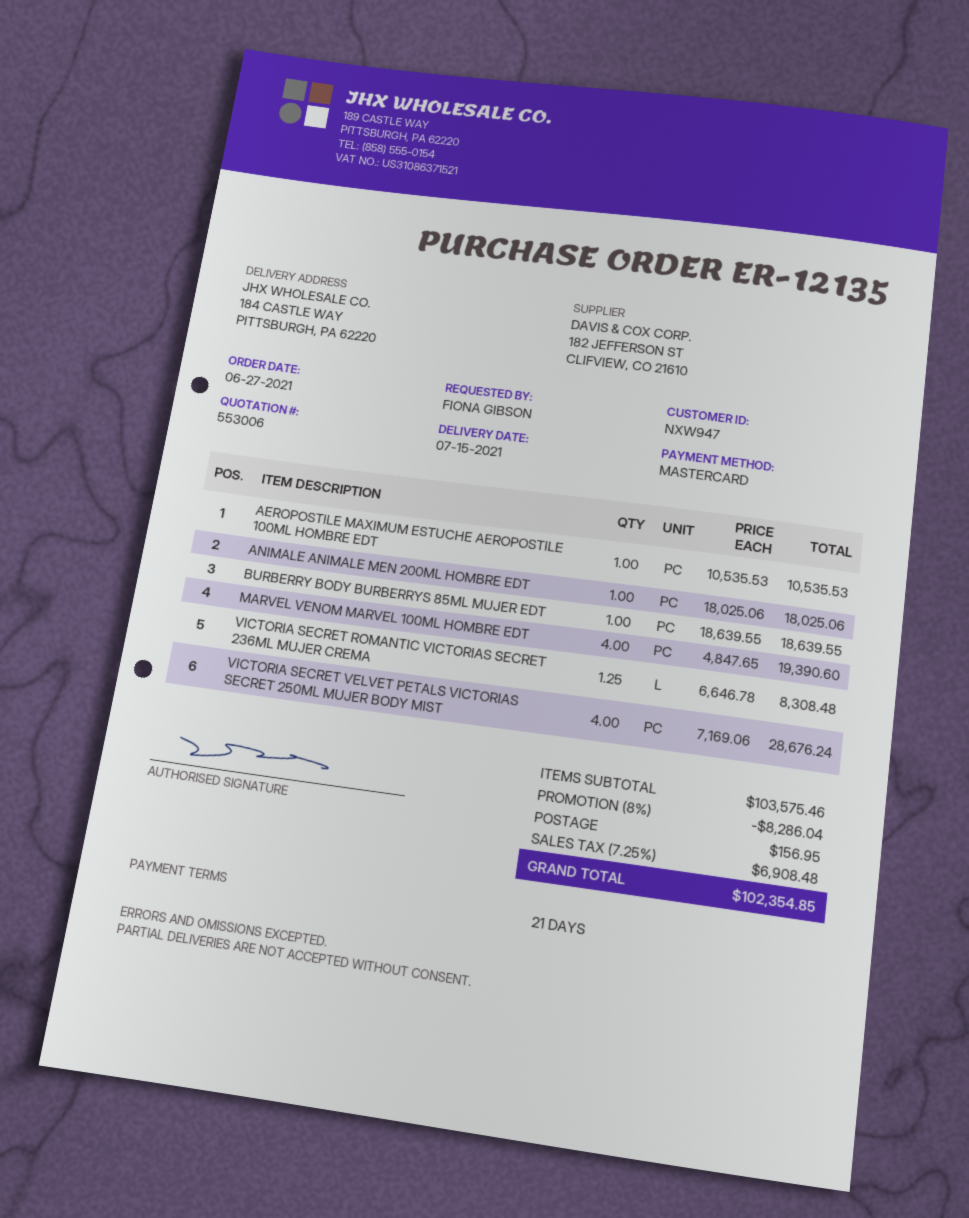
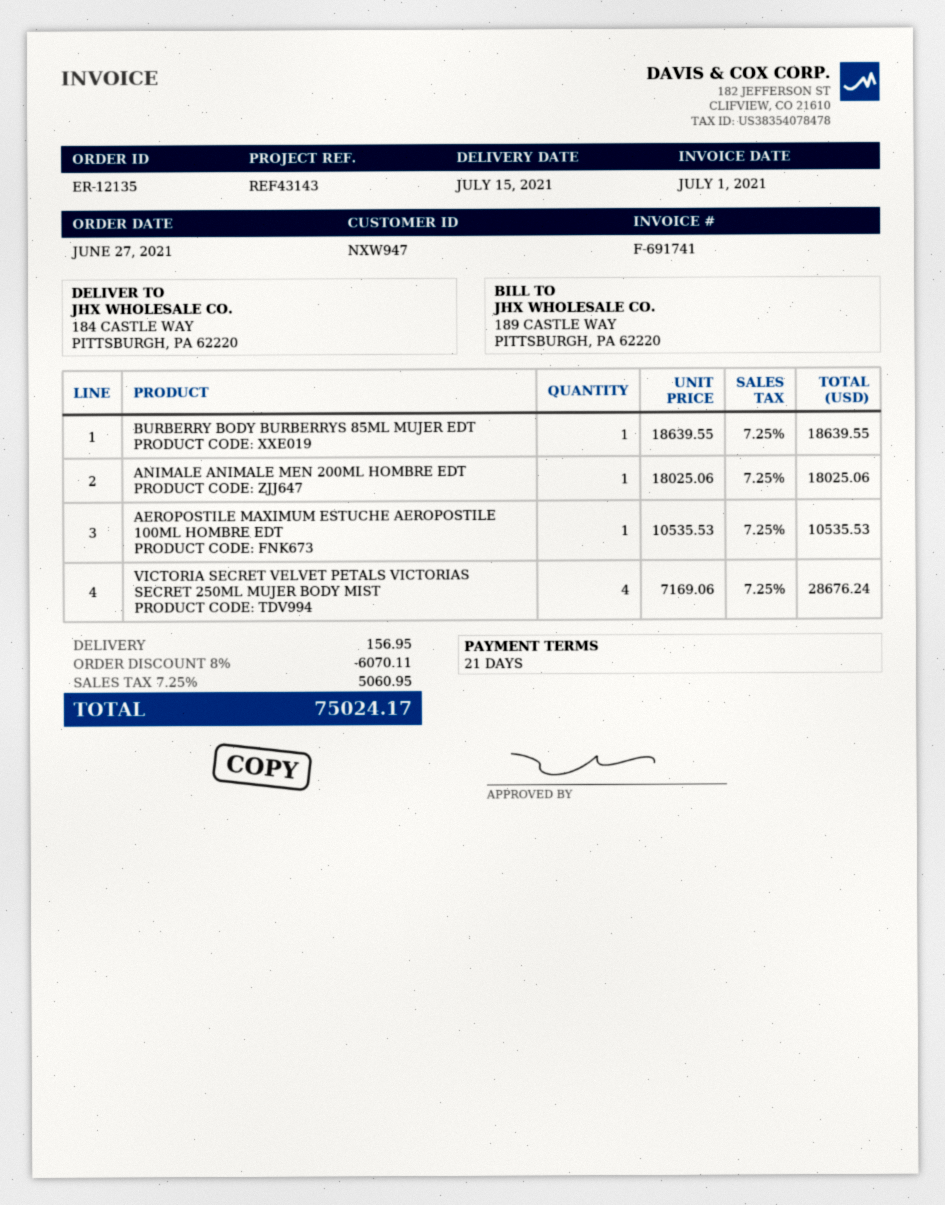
MARVEL VENOM MARVEL 100ML HOMBRE EDT: 4 x 4847.65 = 19390.60 -> none
VICTORIA SECRET ROMANTIC VICTORIAS SECRET 236ML MUJER CREMA: 1.25 x 6646.78 = 8308.48 -> none
discount: 8% = 8286.04 -> 8% = 6070.11
tax: 7.25% = 6908.48 -> 7.25% = 5060.95
total: 102354.85 -> 75024.17

